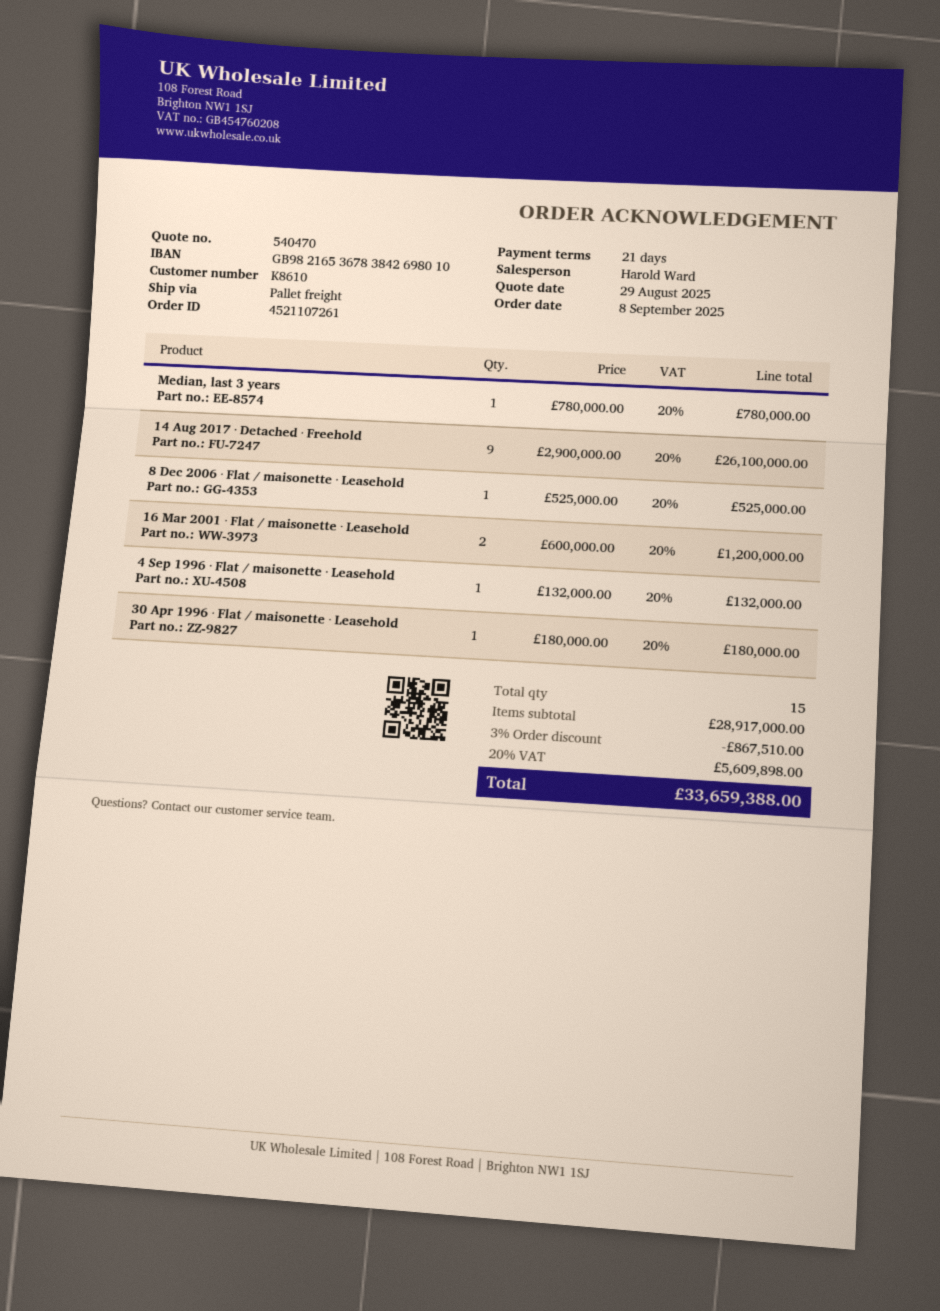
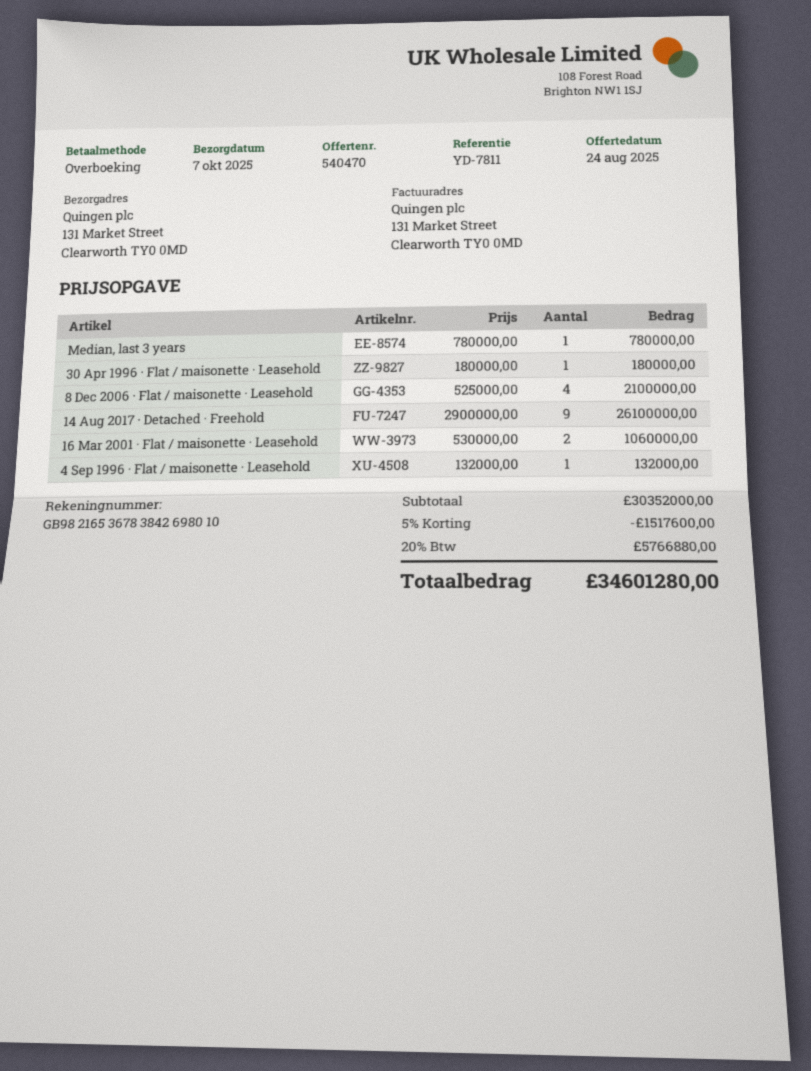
quote date: 2025-08-29 -> 2025-08-24
8 Dec 2006 · Flat / maisonette · Leasehold: 1 x 525000.00 = 525000.00 -> 4 x 525000.00 = 2100000.00
16 Mar 2001 · Flat / maisonette · Leasehold: 2 x 600000.00 = 1200000.00 -> 2 x 530000.00 = 1060000.00
subtotal: 28917000.00 -> 30352000.00
discount: 3% = 867510.00 -> 5% = 1517600.00
tax: 20% = 5609898.00 -> 20% = 5766880.00
total: 33659388.00 -> 34601280.00

